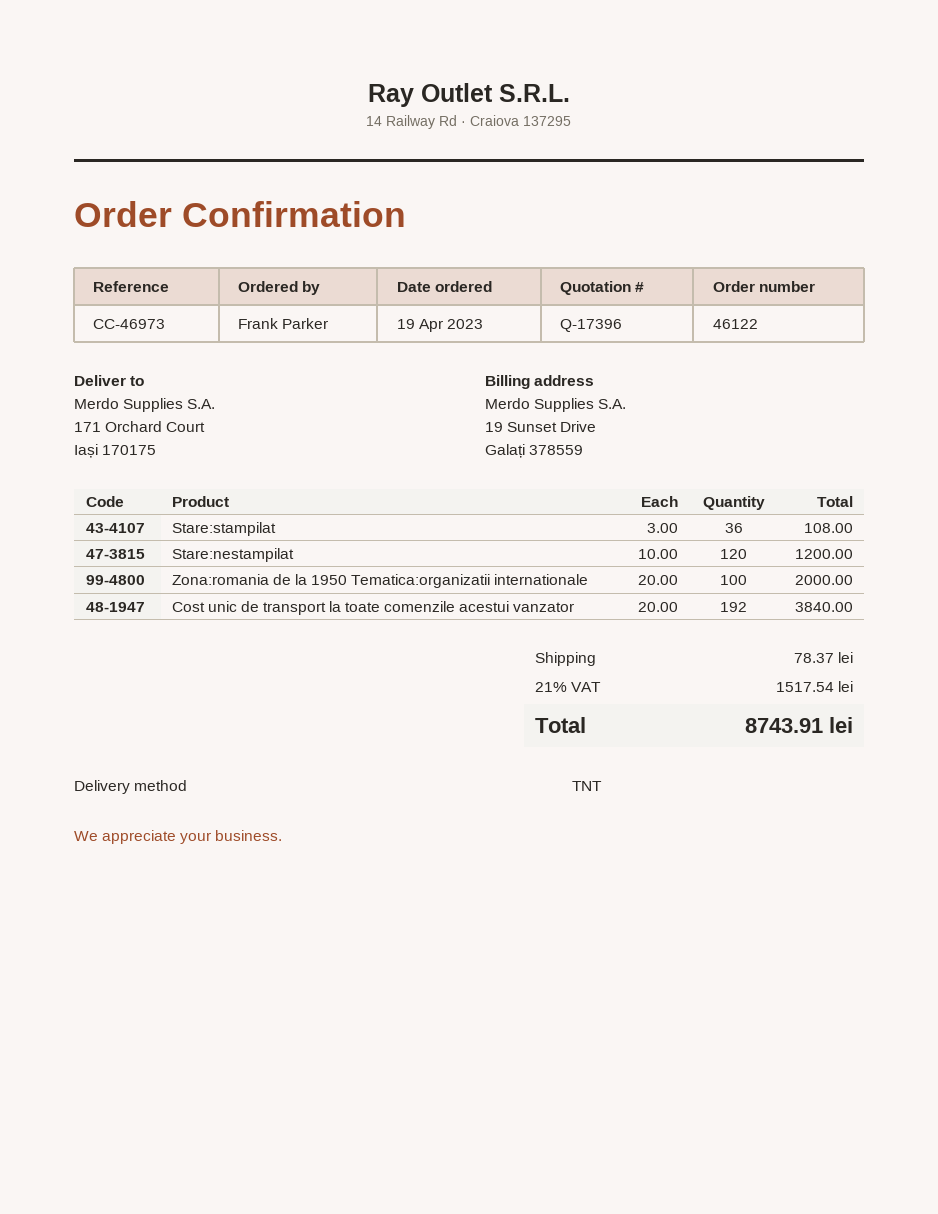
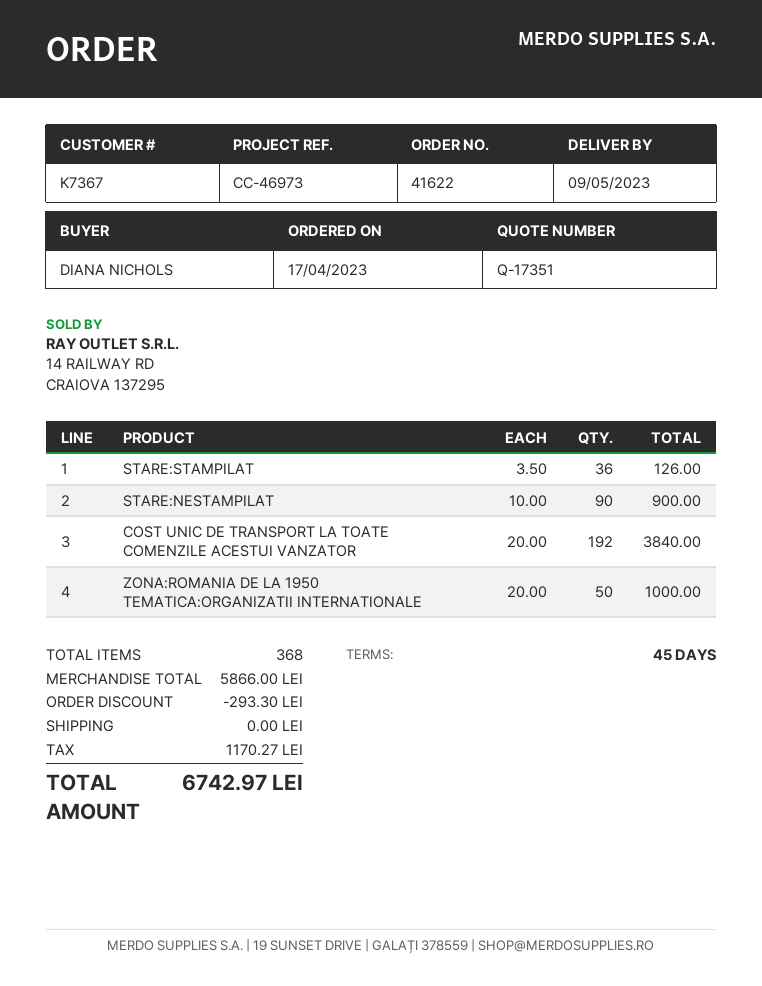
quote number: Q-17396 -> Q-17351
order number: 46122 -> 41622
order date: 2023-04-19 -> 2023-04-17
ordered by: Frank Parker -> DIANA NICHOLS
Stare:stampilat: 36 x 3.00 = 108.00 -> 36 x 3.50 = 126.00
Stare:nestampilat: 120 x 10.00 = 1200.00 -> 90 x 10.00 = 900.00
Zona:romania de la 1950 Tematica:organizatii internationale: 100 x 20.00 = 2000.00 -> 50 x 20.00 = 1000.00
discount: none -> 293.30
shipping: 78.37 -> 0.00
tax: 1517.54 -> 1170.27
total: 8743.91 -> 6742.97

